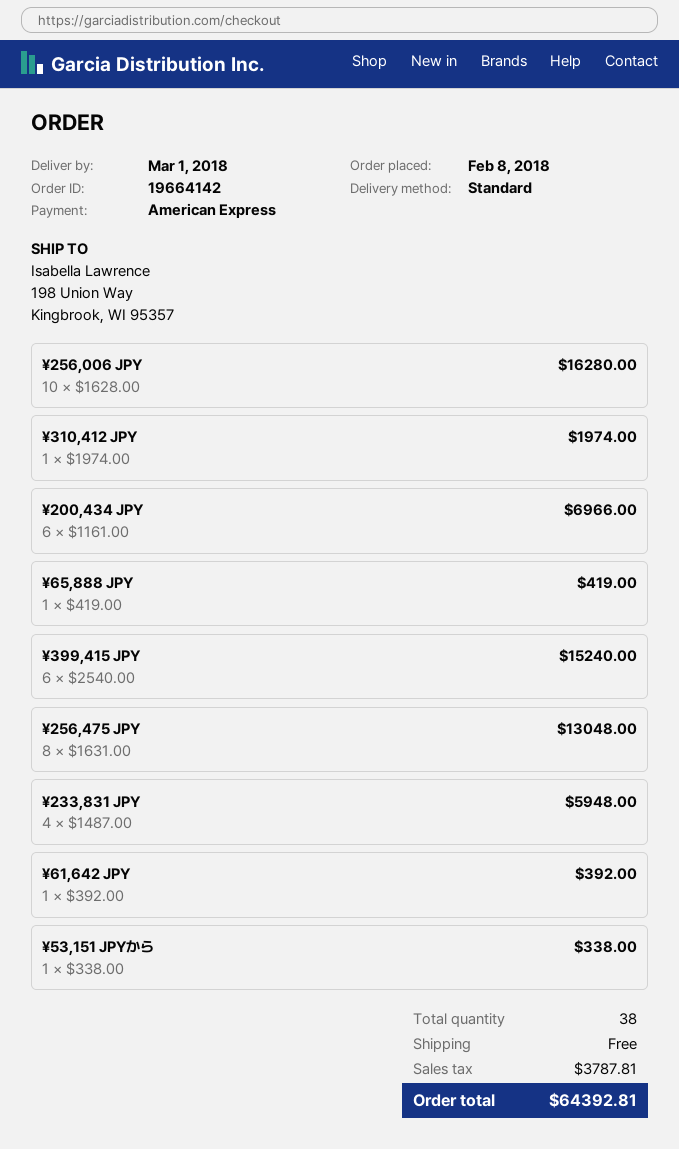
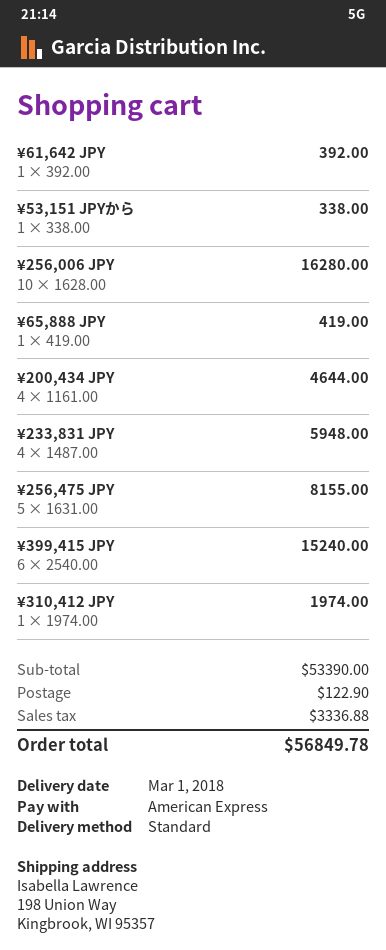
¥200,434 JPY: 6 x 1161.00 = 6966.00 -> 4 x 1161.00 = 4644.00
¥256,475 JPY: 8 x 1631.00 = 13048.00 -> 5 x 1631.00 = 8155.00
shipping: 0.00 -> 122.90
tax: 3787.81 -> 3336.88
total: 64392.81 -> 56849.78

